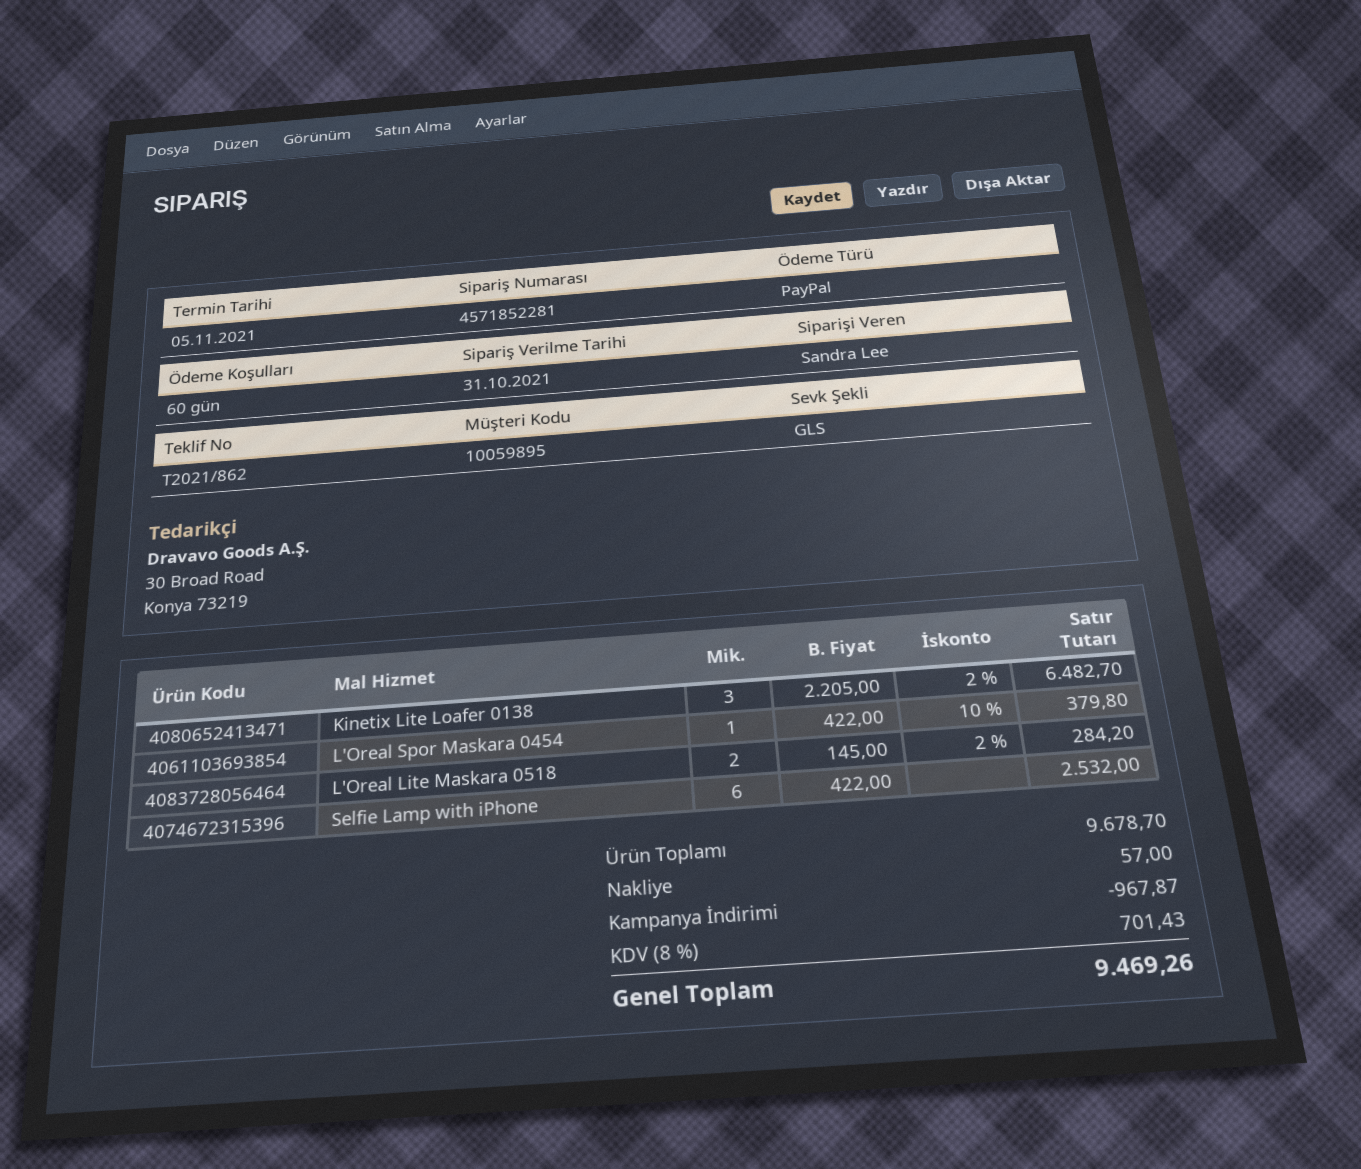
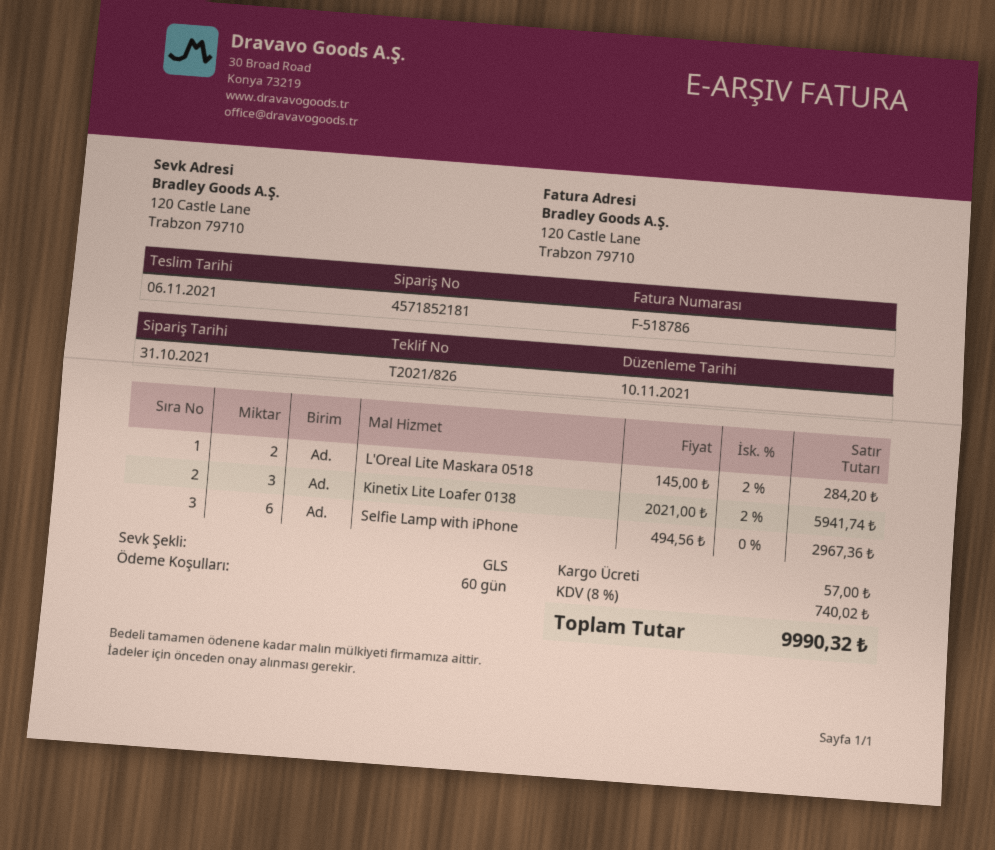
quote number: T2021/862 -> T2021/826
order number: 4571852281 -> 4571852181
delivery date: 2021-11-05 -> 2021-11-06
Kinetix Lite Loafer 0138: 3 x 2205.00 - 2% = 6482.70 -> 3 x 2021.00 - 2% = 5941.74
L'Oreal Spor Maskara 0454: 1 x 422.00 - 10% = 379.80 -> none
Selfie Lamp with iPhone: 6 x 422.00 = 2532.00 -> 6 x 494.56 = 2967.36
discount: 967.87 -> none
tax: 8% = 701.43 -> 8% = 740.02
total: 9469.26 -> 9990.32

